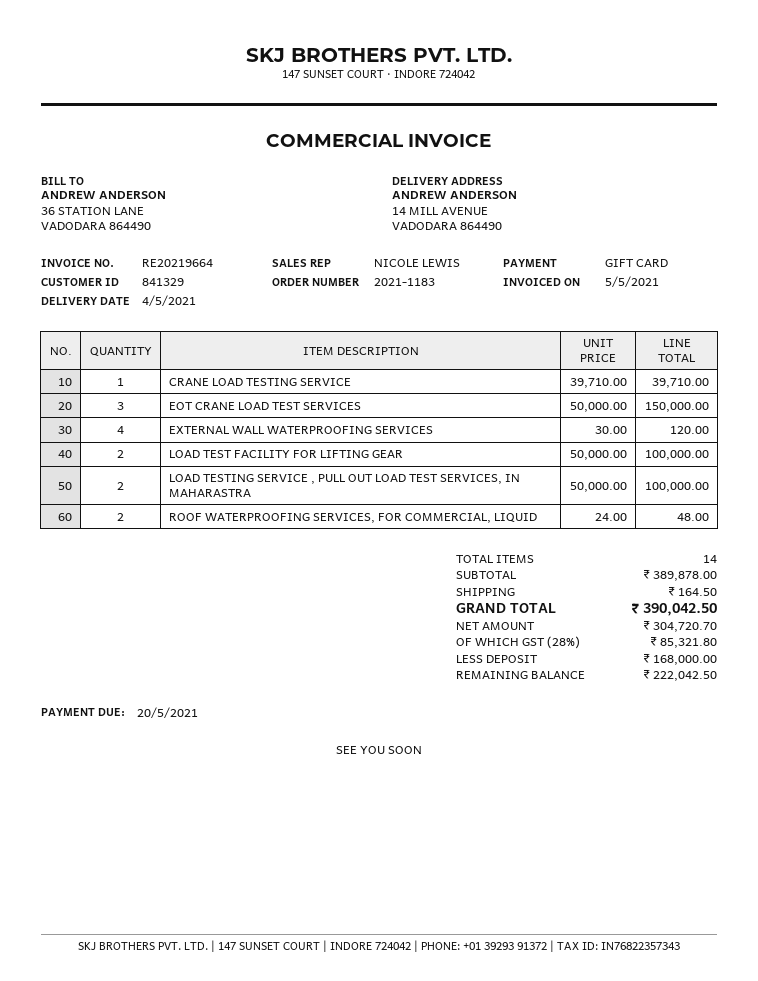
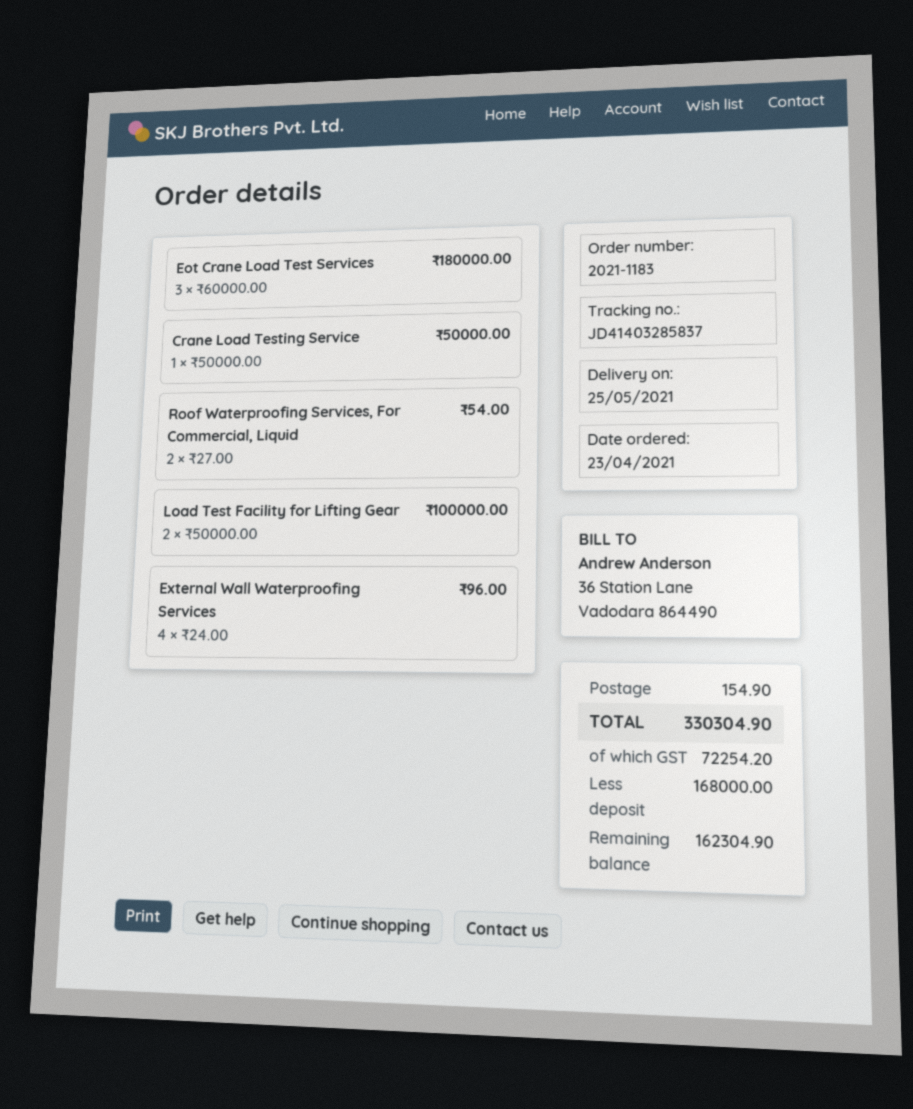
delivery date: 2021-05-04 -> 2021-05-25
CRANE LOAD TESTING SERVICE: 1 x 39710.00 = 39710.00 -> 1 x 50000.00 = 50000.00
EOT CRANE LOAD TEST SERVICES: 3 x 50000.00 = 150000.00 -> 3 x 60000.00 = 180000.00
EXTERNAL WALL WATERPROOFING SERVICES: 4 x 30.00 = 120.00 -> 4 x 24.00 = 96.00
LOAD TESTING SERVICE , PULL OUT LOAD TEST SERVICES, IN MAHARASTRA: 2 x 50000.00 = 100000.00 -> none
ROOF WATERPROOFING SERVICES, FOR COMMERCIAL, LIQUID: 2 x 24.00 = 48.00 -> 2 x 27.00 = 54.00
shipping: 164.50 -> 154.90
tax: 85321.80 -> 72254.20
total: 390042.50 -> 330304.90
balance: 222042.50 -> 162304.90

